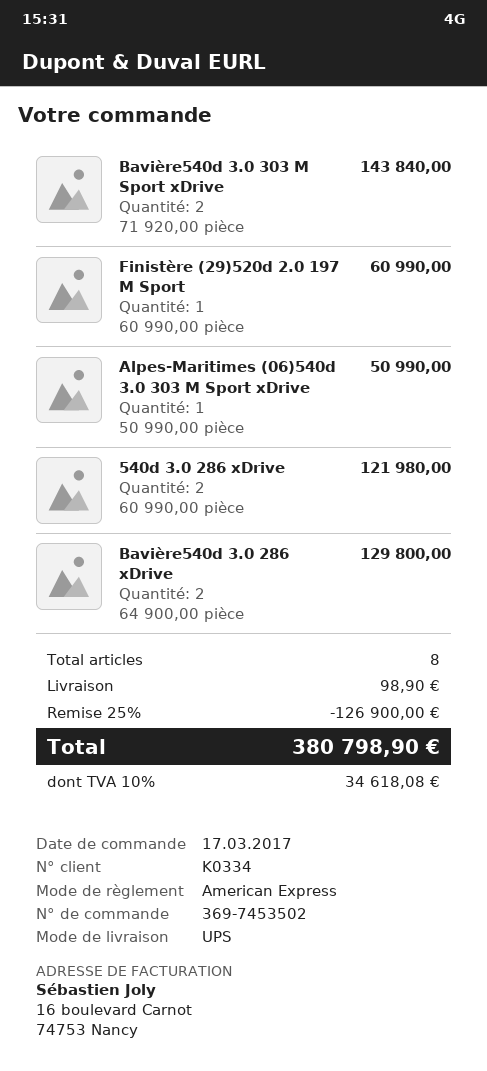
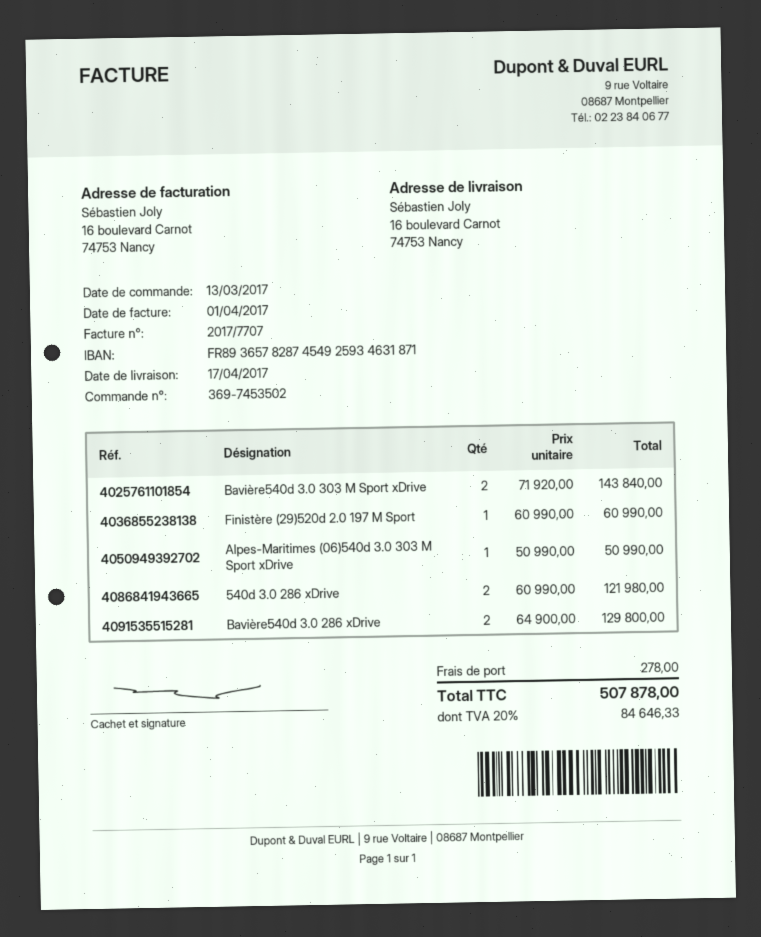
order date: 2017-03-17 -> 2017-03-13
discount: 25% = 126900.00 -> none
shipping: 98.90 -> 278.00
tax: 10% = 34618.08 -> 20% = 84646.33
total: 380798.90 -> 507878.00

